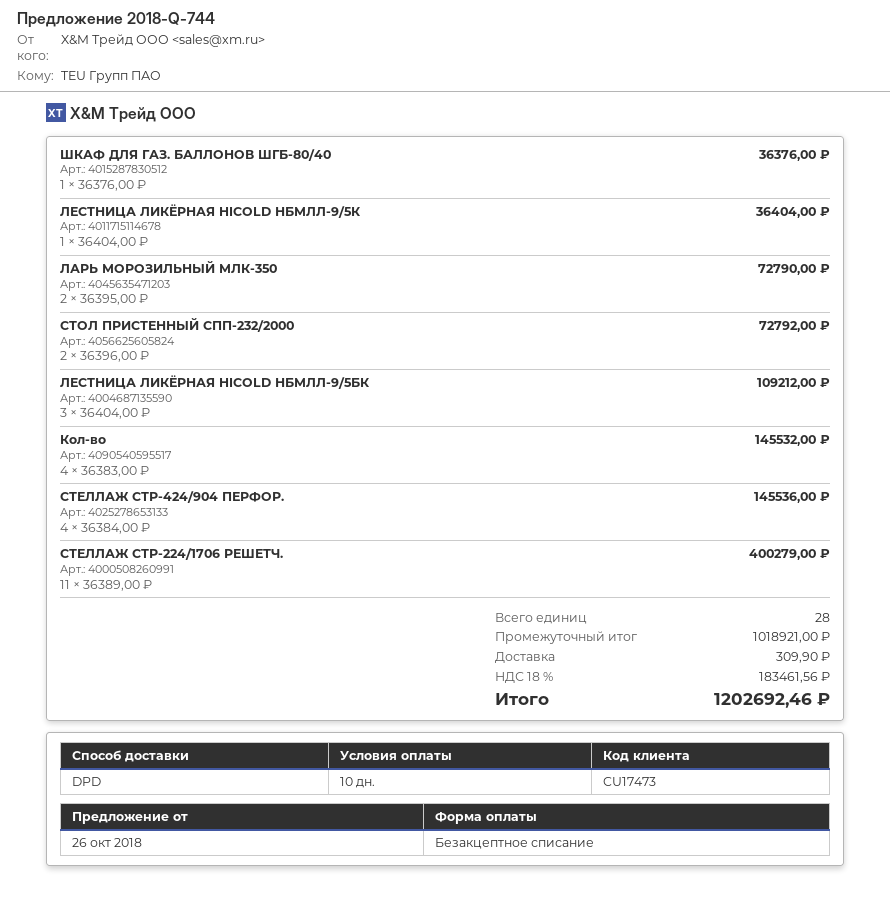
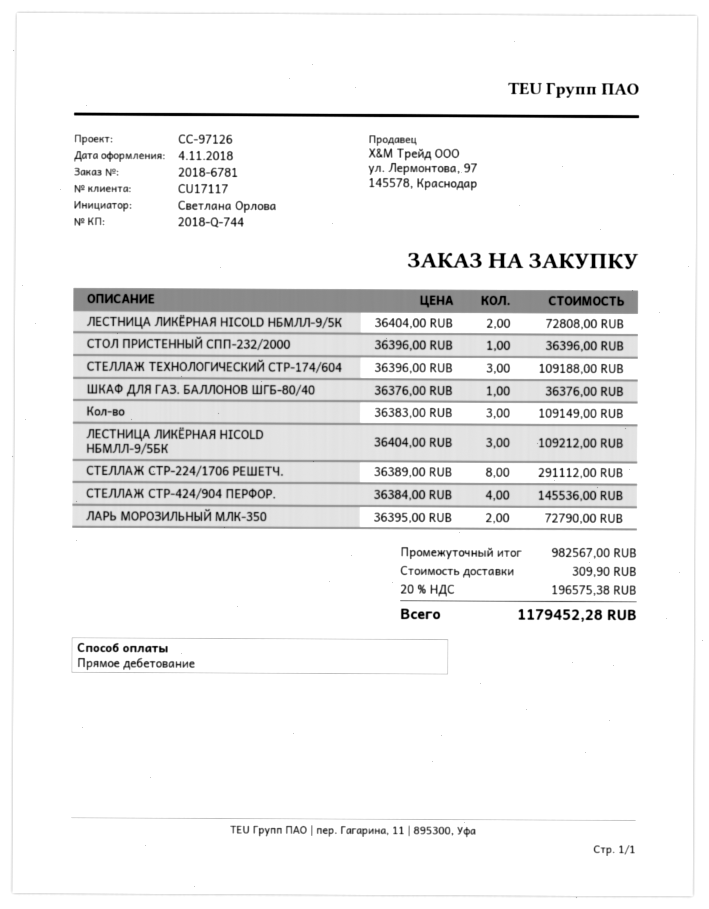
customer number: CU17473 -> CU17117
ЛЕСТНИЦА ЛИКЁРНАЯ HICOLD НБМЛЛ-9/5К: 1 x 36404.00 = 36404.00 -> 2 x 36404.00 = 72808.00
СТОЛ ПРИСТЕННЫЙ СПП-232/2000: 2 x 36396.00 = 72792.00 -> 1 x 36396.00 = 36396.00
Кол-во: 4 x 36383.00 = 145532.00 -> 3 x 36383.00 = 109149.00
СТЕЛЛАЖ СТР-224/1706 РЕШЕТЧ.: 11 x 36389.00 = 400279.00 -> 8 x 36389.00 = 291112.00
СТЕЛЛАЖ ТЕХНОЛОГИЧЕСКИЙ СТР-174/604: none -> 3 x 36396.00 = 109188.00
subtotal: 1018921.00 -> 982567.00
tax: 18% = 183461.56 -> 20% = 196575.38
total: 1202692.46 -> 1179452.28

